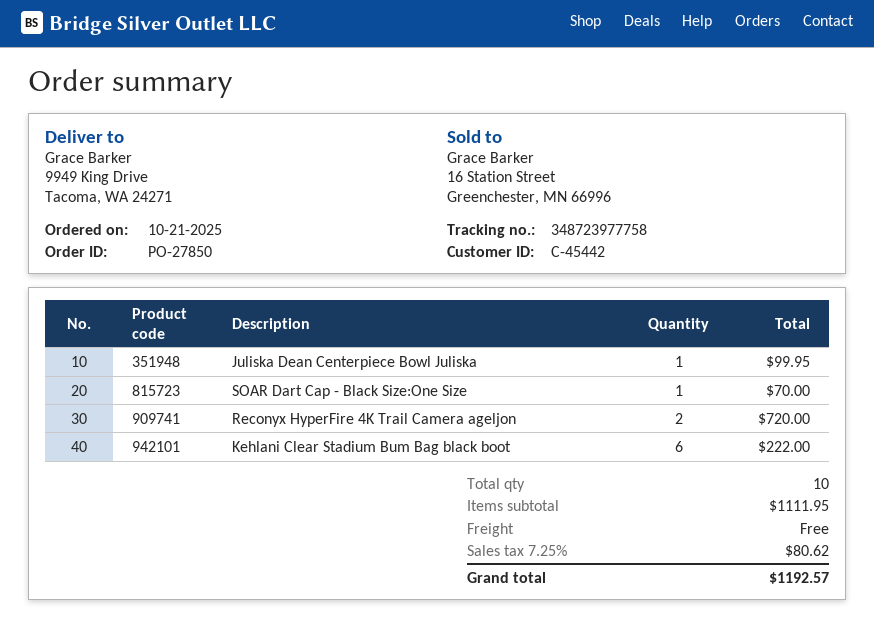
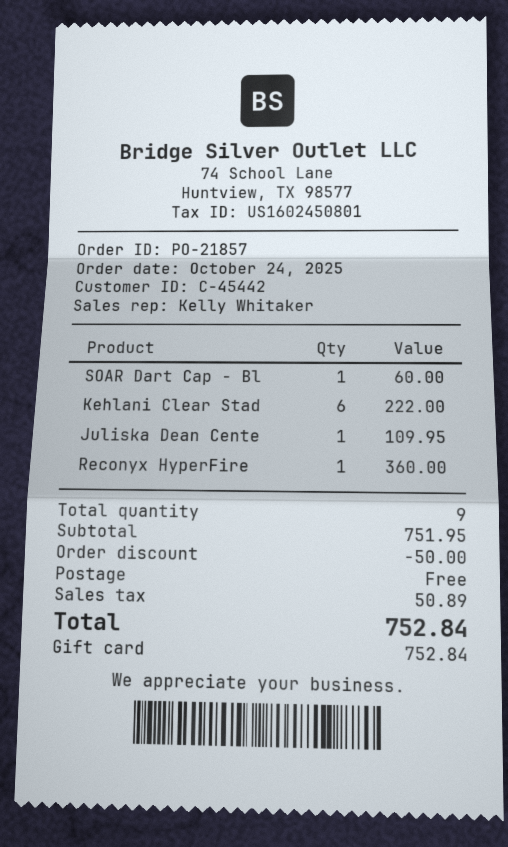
order number: PO-27850 -> PO-21857
order date: 2025-10-21 -> 2025-10-24
Juliska Dean Centerpiece Bowl Juliska: 1 for 99.95 -> 1 for 109.95
SOAR Dart Cap - Black Size:One Size: 1 for 70.00 -> 1 for 60.00
Reconyx HyperFire 4K Trail Camera ageljon: 2 for 720.00 -> 1 for 360.00
total quantity: 10 -> 9
subtotal: 1111.95 -> 751.95
discount: none -> 50.00
tax: 80.62 -> 50.89
total: 1192.57 -> 752.84

